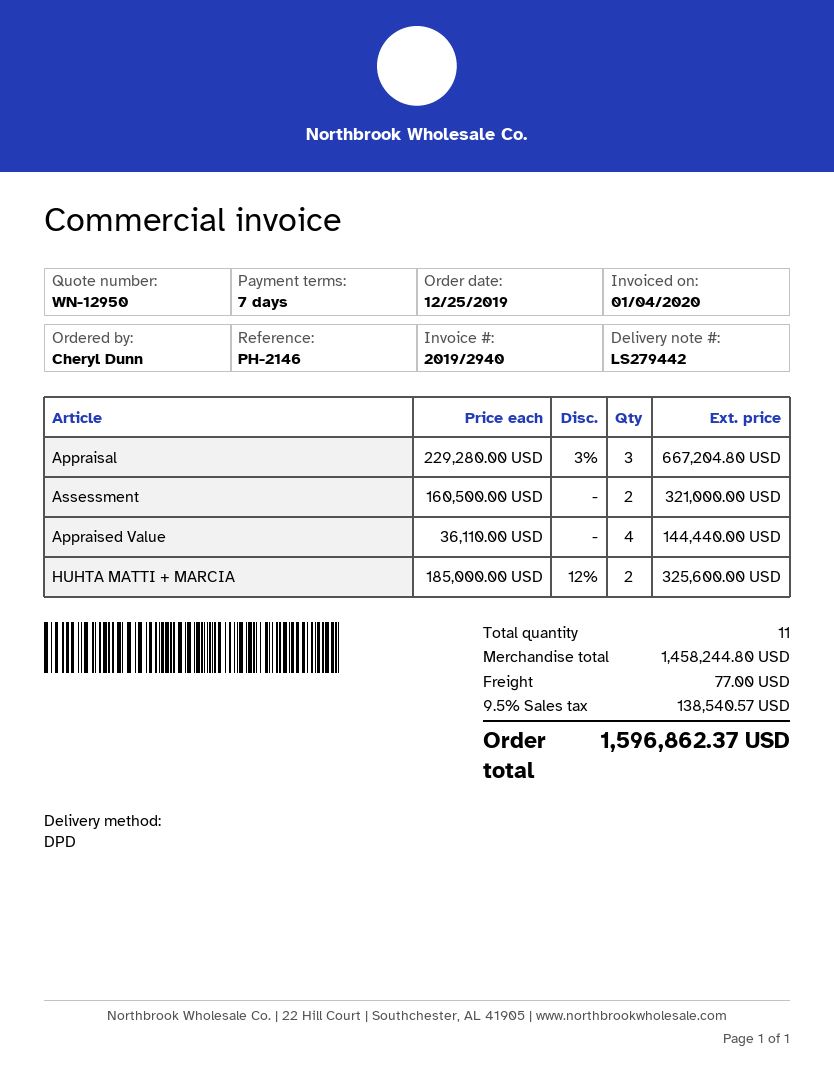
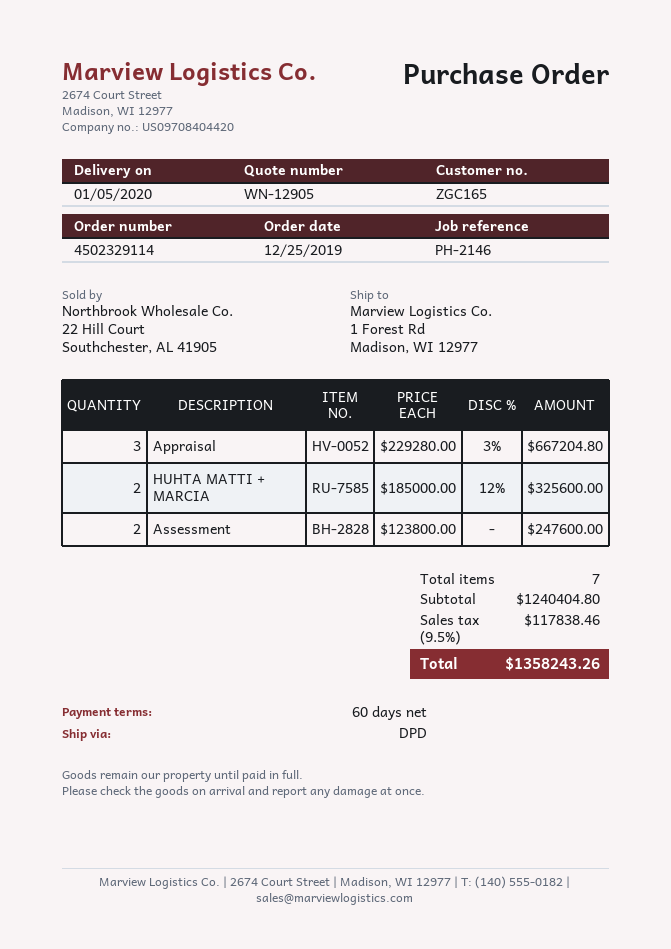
quote number: WN-12950 -> WN-12905
payment terms: 7 days -> 60 days
Assessment: 2 x 160500.00 = 321000.00 -> 2 x 123800.00 = 247600.00
Appraised Value: 4 x 36110.00 = 144440.00 -> none
total quantity: 11 -> 7
subtotal: 1458244.80 -> 1240404.80
shipping: 77.00 -> none
tax: 9.5% = 138540.57 -> 9.5% = 117838.46
total: 1596862.37 -> 1358243.26

